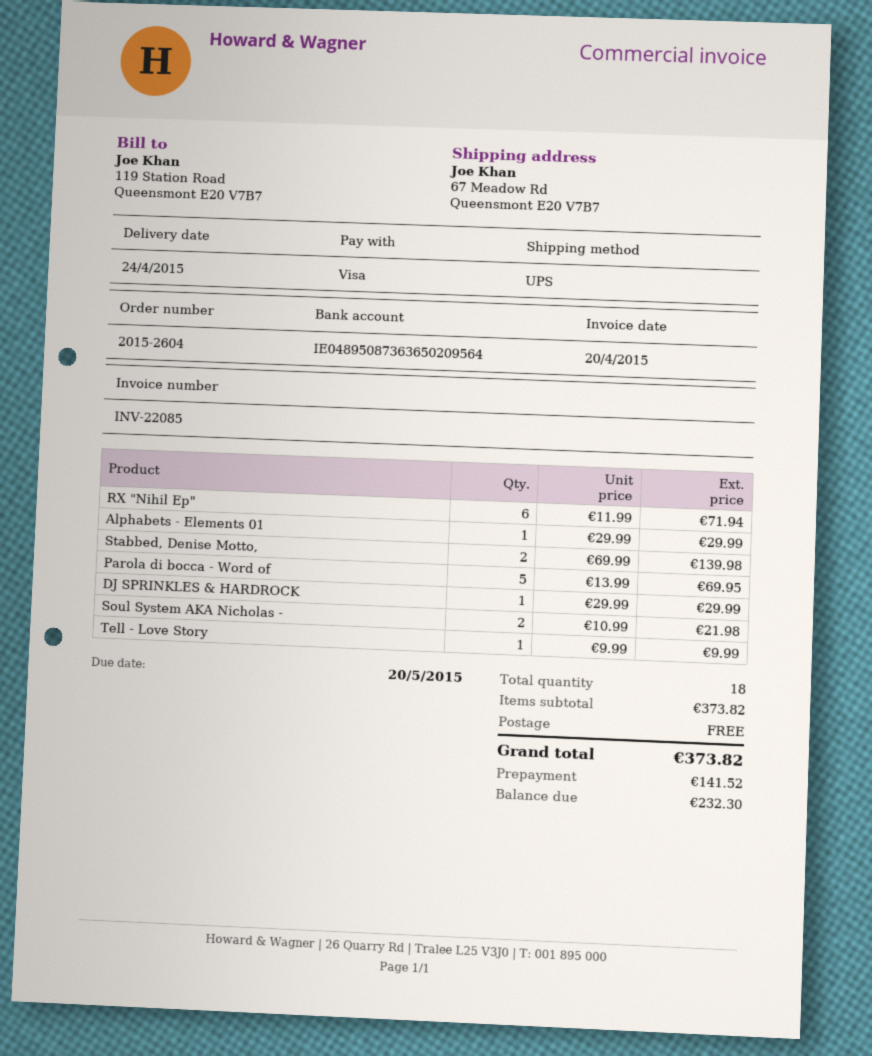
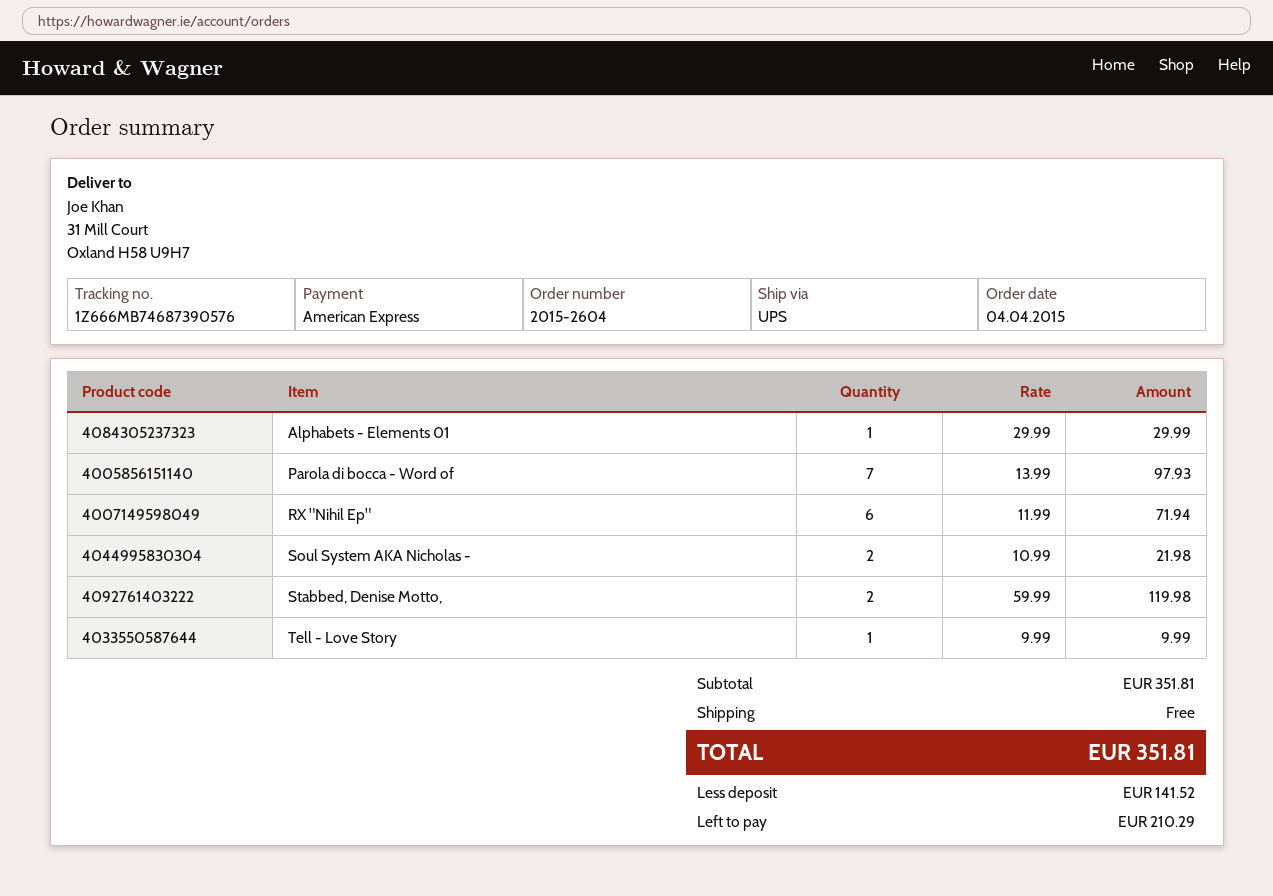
payment method: Visa -> American Express
ship to: 67 Meadow Rd, Queensmont E20 V7B7 -> 31 Mill Court, Oxland H58 U9H7
Stabbed, Denise Motto,: 2 x 69.99 = 139.98 -> 2 x 59.99 = 119.98
Parola di bocca - Word of: 5 x 13.99 = 69.95 -> 7 x 13.99 = 97.93
DJ SPRINKLES & HARDROCK: 1 x 29.99 = 29.99 -> none
subtotal: 373.82 -> 351.81
total: 373.82 -> 351.81
balance: 232.30 -> 210.29

